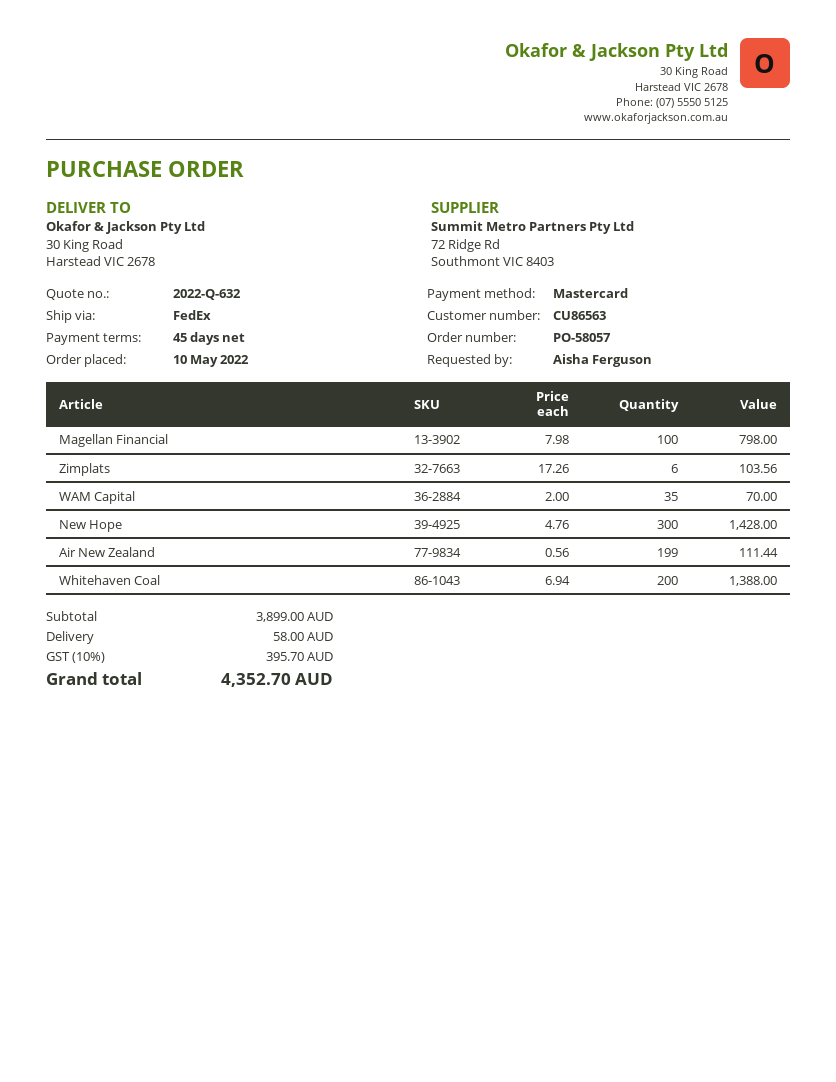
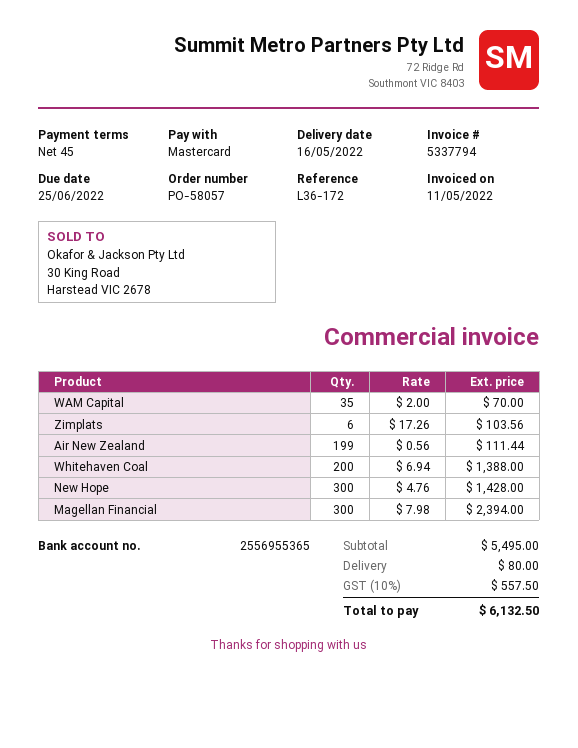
Magellan Financial: 100 x 7.98 = 798.00 -> 300 x 7.98 = 2394.00
subtotal: 3899.00 -> 5495.00
shipping: 58.00 -> 80.00
tax: 10% = 395.70 -> 10% = 557.50
total: 4352.70 -> 6132.50

